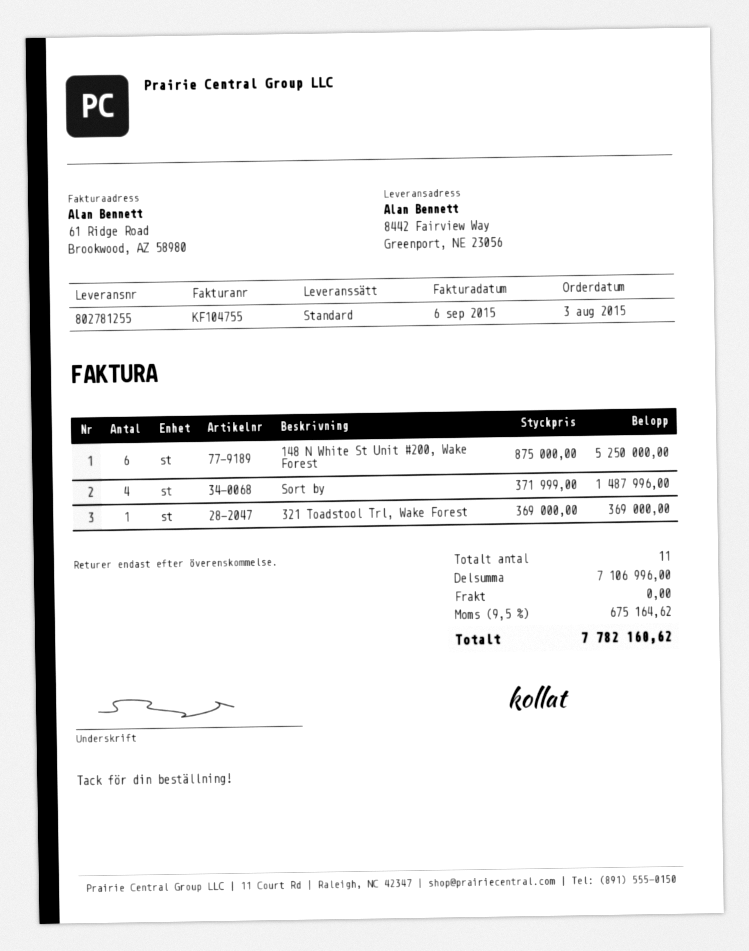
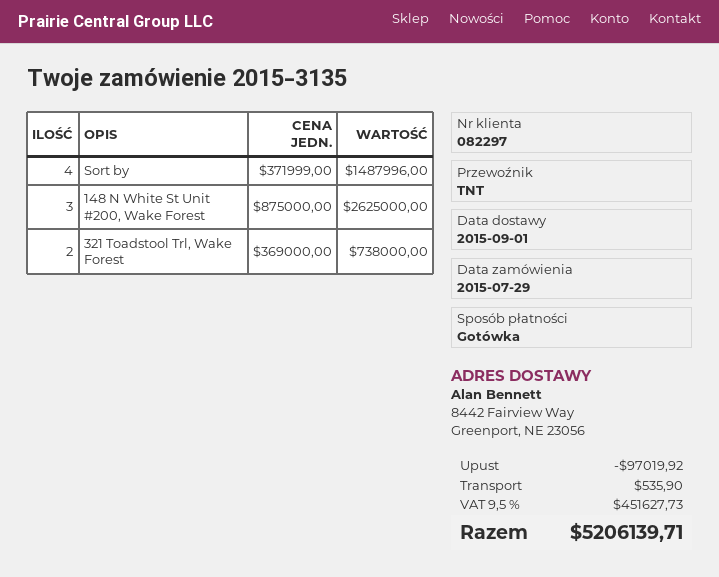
order date: 2015-08-03 -> 2015-07-29
shipping method: standard -> TNT
148 N White St Unit #200, Wake Forest: 6 x 875000.00 = 5250000.00 -> 3 x 875000.00 = 2625000.00
321 Toadstool Trl, Wake Forest: 1 x 369000.00 = 369000.00 -> 2 x 369000.00 = 738000.00
discount: none -> 97019.92
shipping: 0.00 -> 535.90
tax: 9.5% = 675164.62 -> 9.5% = 451627.73
total: 7782160.62 -> 5206139.71

